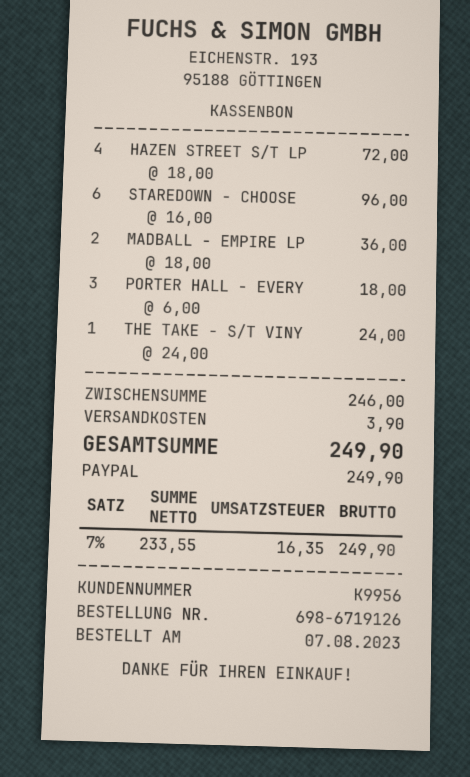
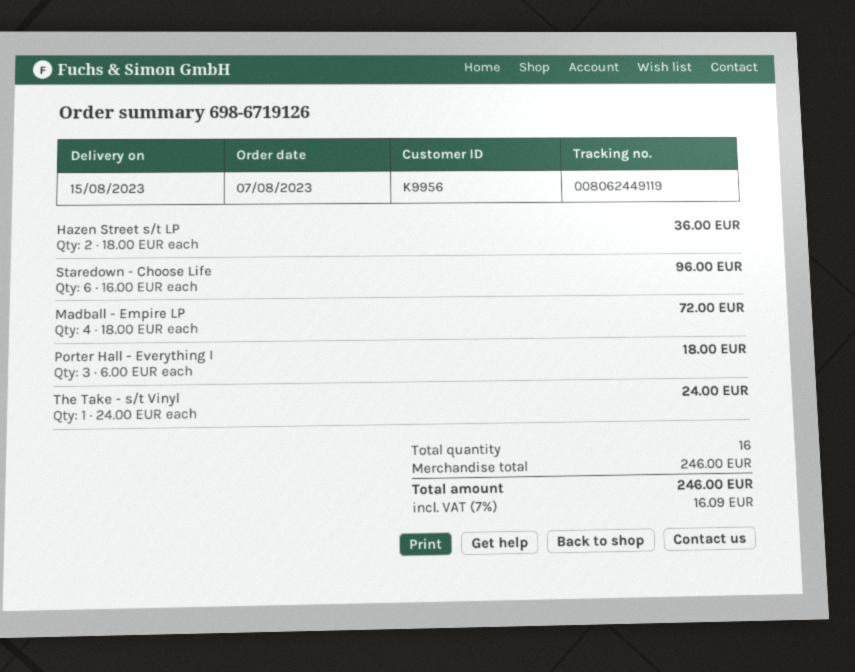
HAZEN STREET S/T LP: 4 x 18.00 = 72.00 -> 2 x 18.00 = 36.00
MADBALL - EMPIRE LP: 2 x 18.00 = 36.00 -> 4 x 18.00 = 72.00
shipping: 3.90 -> none
tax: 7% = 16.35 -> 7% = 16.09
total: 249.90 -> 246.00

